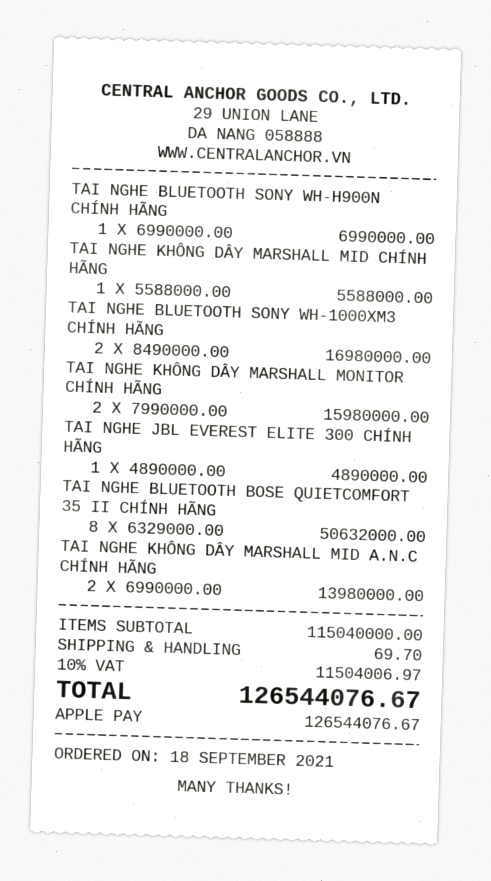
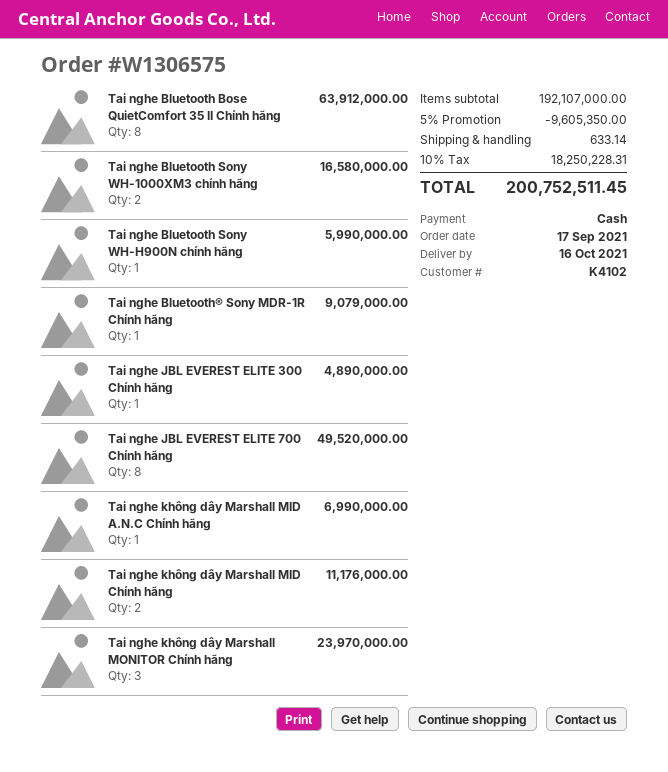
order date: 2021-09-18 -> 2021-09-17
payment method: Apple Pay -> cash
TAI NGHE BLUETOOTH SONY WH-H900N CHÍNH HÃNG: 1 for 6990000.00 -> 1 for 5990000.00
TAI NGHE KHÔNG DÂY MARSHALL MID CHÍNH HÃNG: 1 for 5588000.00 -> 2 for 11176000.00
TAI NGHE BLUETOOTH SONY WH-1000XM3 CHÍNH HÃNG: 2 for 16980000.00 -> 2 for 16580000.00
TAI NGHE KHÔNG DÂY MARSHALL MONITOR CHÍNH HÃNG: 2 for 15980000.00 -> 3 for 23970000.00
TAI NGHE BLUETOOTH BOSE QUIETCOMFORT 35 II CHÍNH HÃNG: 8 for 50632000.00 -> 8 for 63912000.00
TAI NGHE KHÔNG DÂY MARSHALL MID A.N.C CHÍNH HÃNG: 2 for 13980000.00 -> 1 for 6990000.00
Tai nghe Bluetooth® Sony MDR-1R Chính hãng: none -> 1 for 9079000.00
Tai nghe JBL EVEREST ELITE 700 Chính hãng: none -> 8 for 49520000.00
subtotal: 115040000.00 -> 192107000.00
discount: none -> 5% = 9605350.00
shipping: 69.70 -> 633.14
tax: 10% = 11504006.97 -> 10% = 18250228.31
total: 126544076.67 -> 200752511.45

